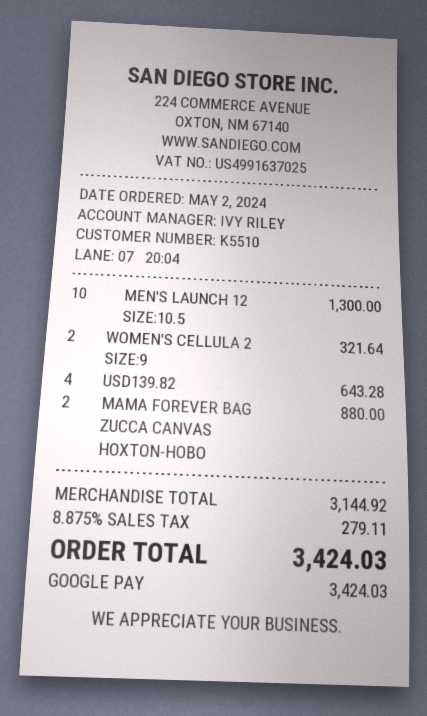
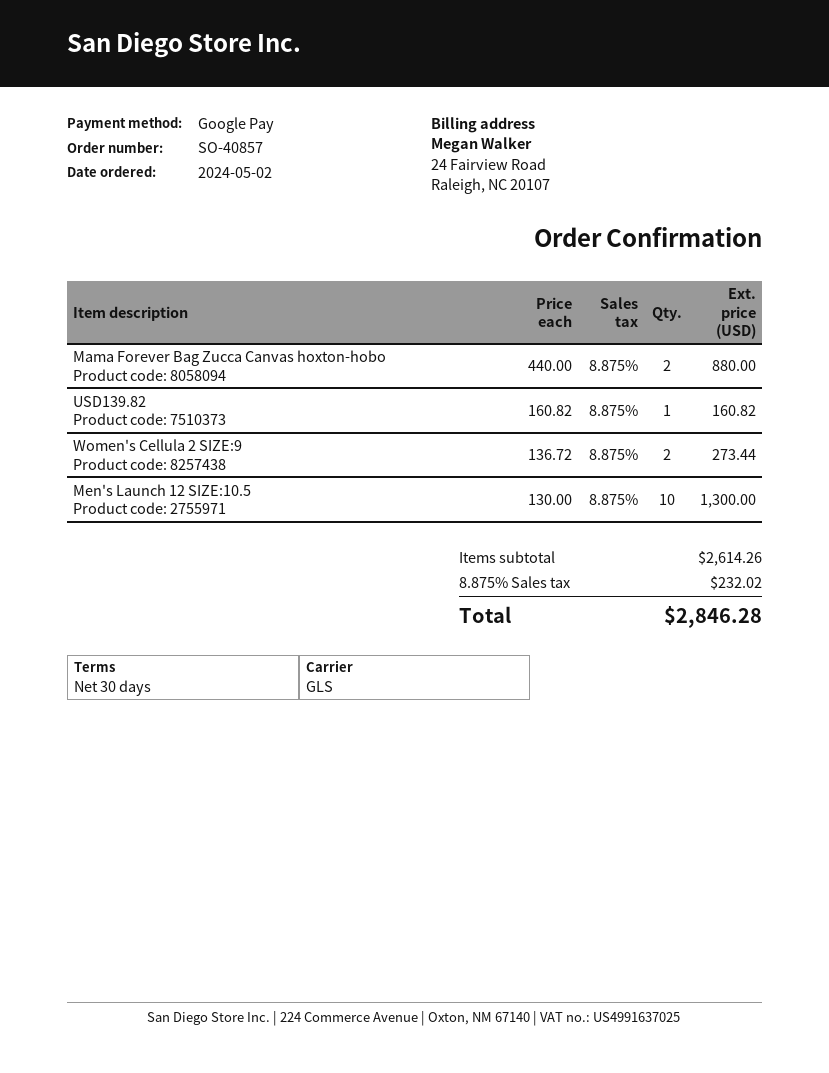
WOMEN'S CELLULA 2 SIZE:9: 2 for 321.64 -> 2 for 273.44
USD139.82: 4 for 643.28 -> 1 for 160.82
subtotal: 3144.92 -> 2614.26
tax: 8.875% = 279.11 -> 8.875% = 232.02
total: 3424.03 -> 2846.28

